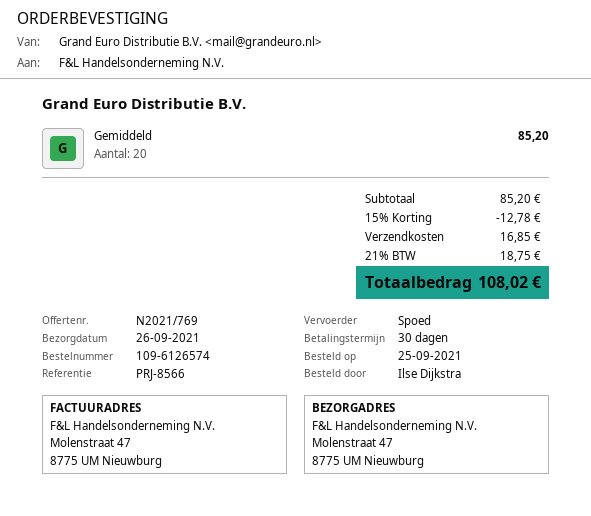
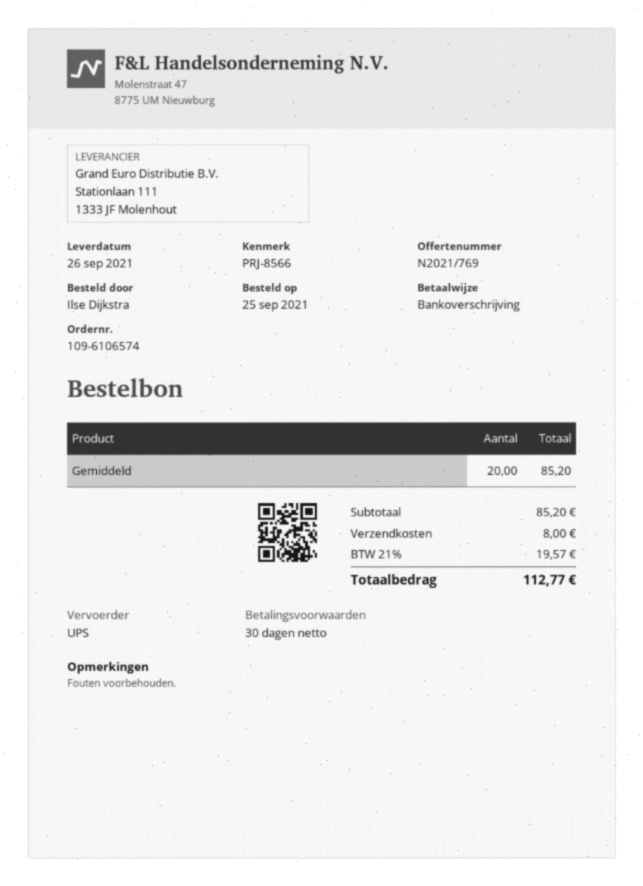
order number: 109-6126574 -> 109-6106574
shipping method: express -> UPS
discount: 15% = 12.78 -> none
shipping: 16.85 -> 8.00
tax: 21% = 18.75 -> 21% = 19.57
total: 108.02 -> 112.77

